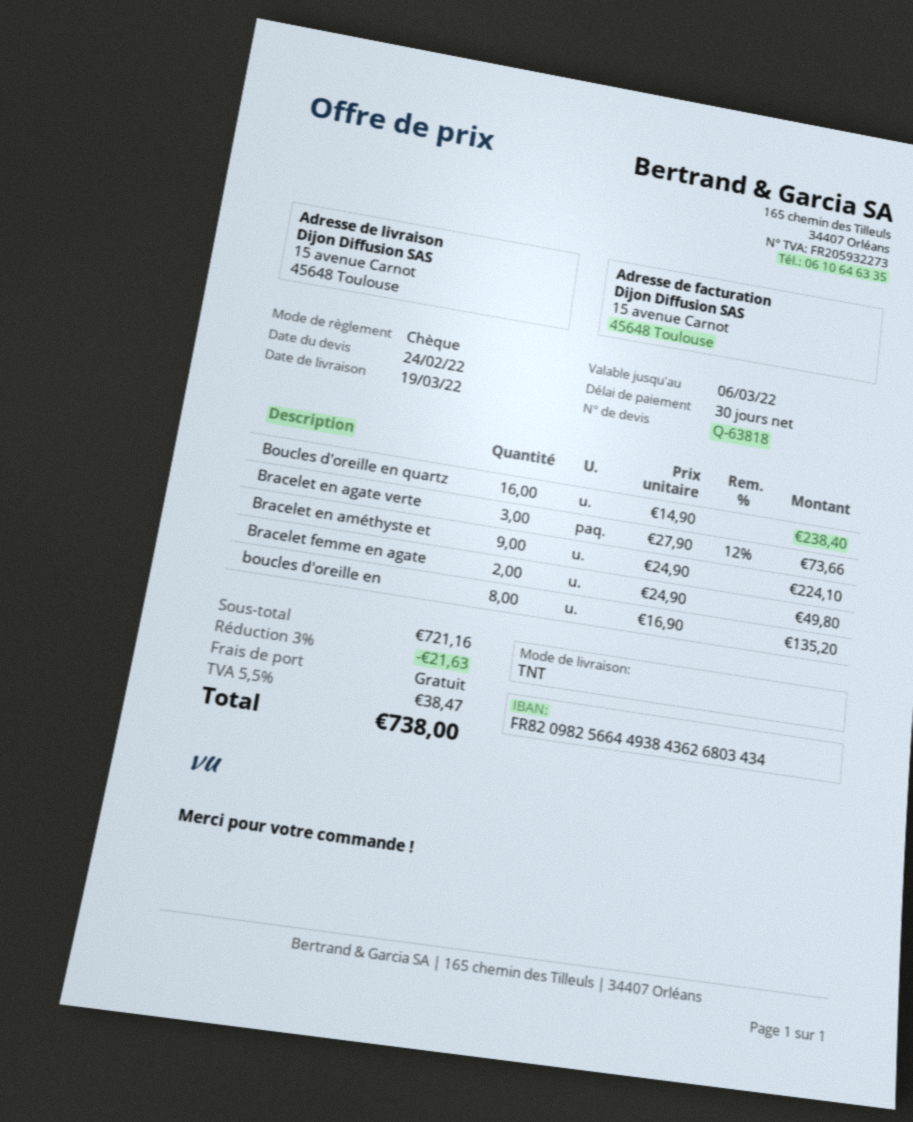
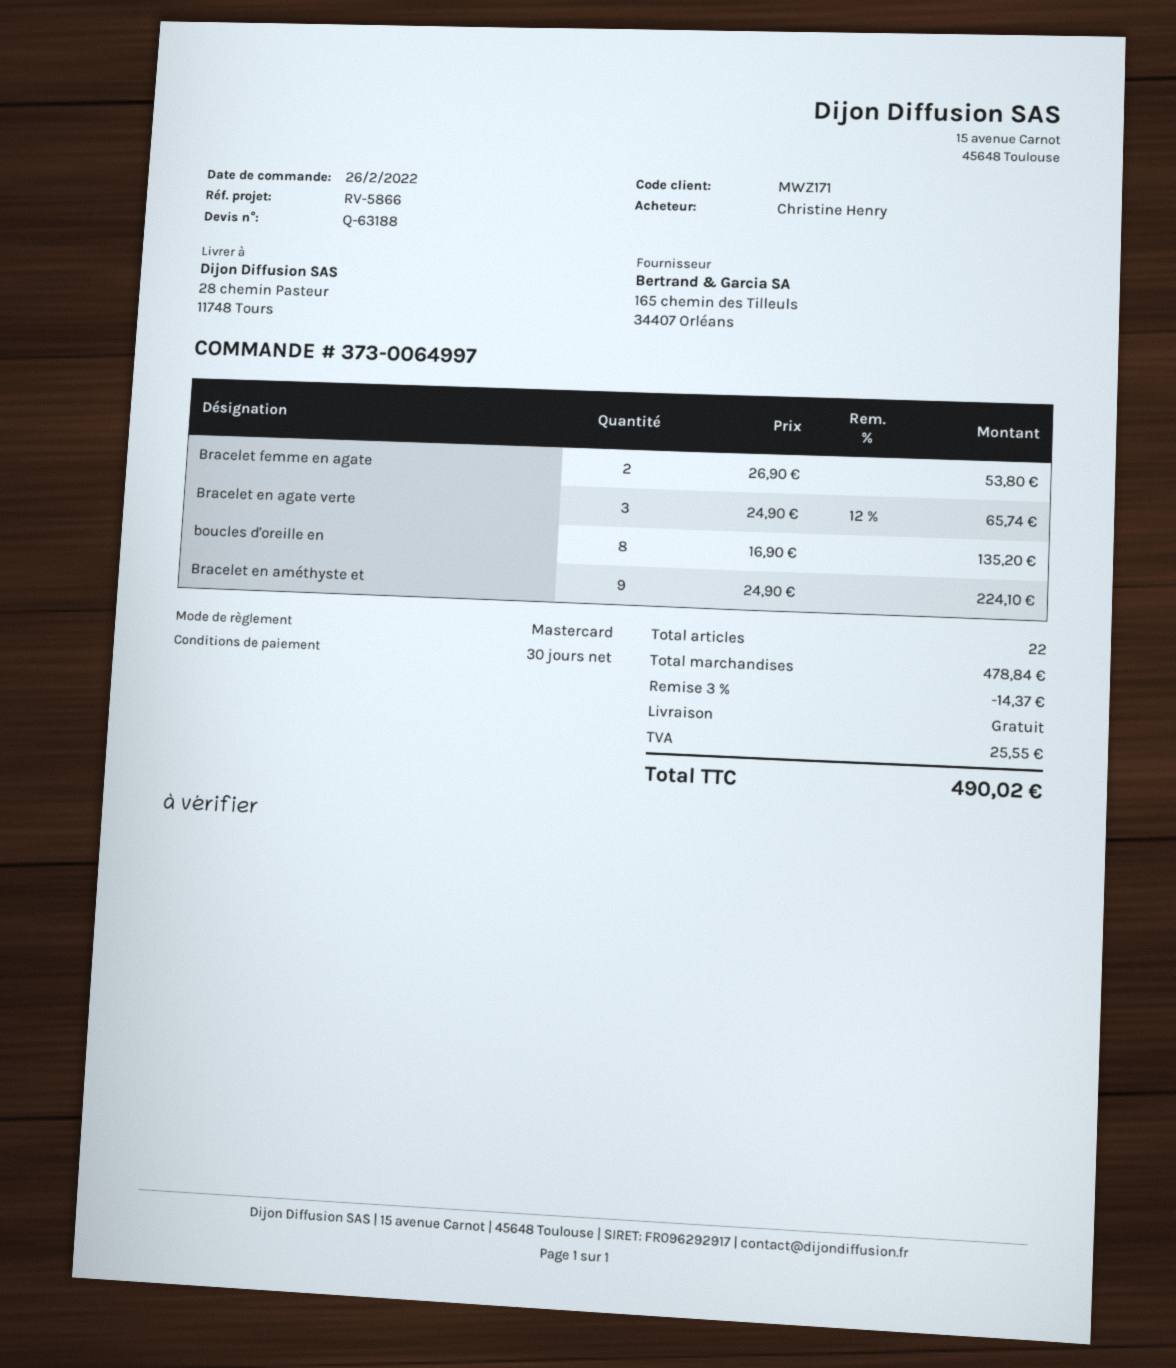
quote number: Q-63818 -> Q-63188
payment method: cheque -> Mastercard
ship to: 15 avenue Carnot, 45648 Toulouse -> 28 chemin Pasteur, 11748 Tours
Boucles d'oreille en quartz: 16 x 14.90 = 238.40 -> none
Bracelet en agate verte: 3 x 27.90 - 12% = 73.66 -> 3 x 24.90 - 12% = 65.74
Bracelet femme en agate: 2 x 24.90 = 49.80 -> 2 x 26.90 = 53.80
subtotal: 721.16 -> 478.84
discount: 3% = 21.63 -> 3% = 14.37
tax: 38.47 -> 25.55
total: 738.00 -> 490.02

